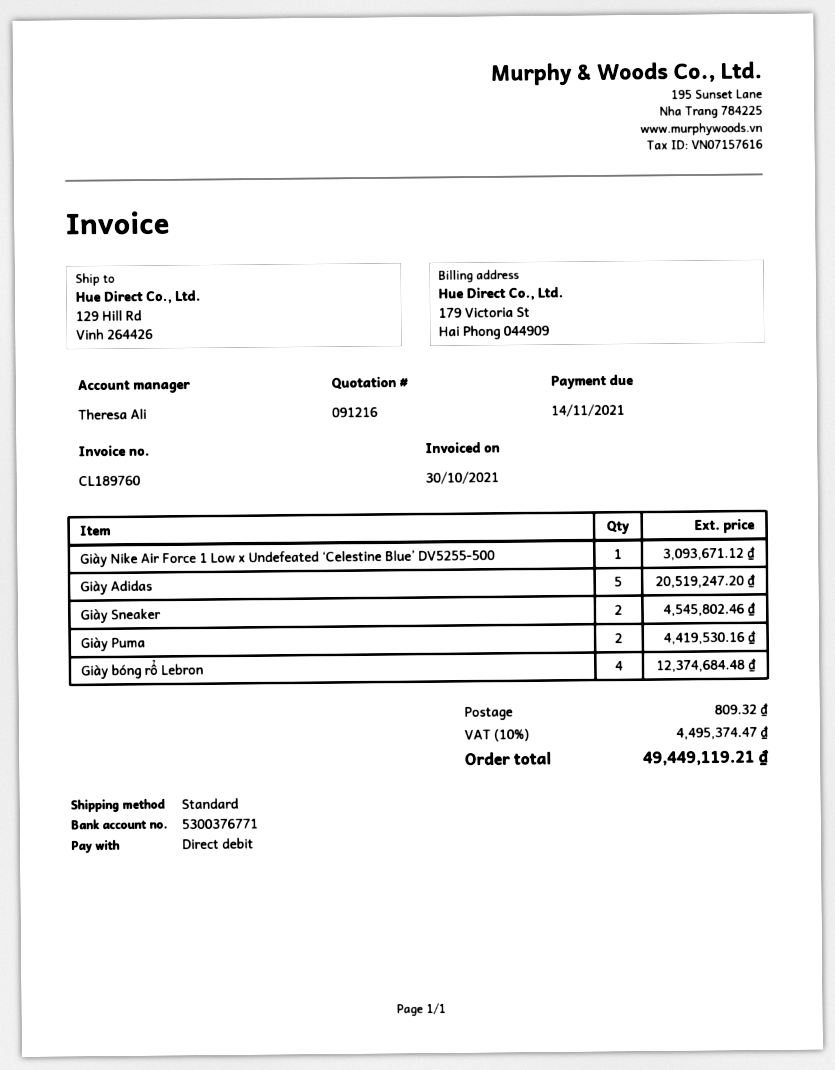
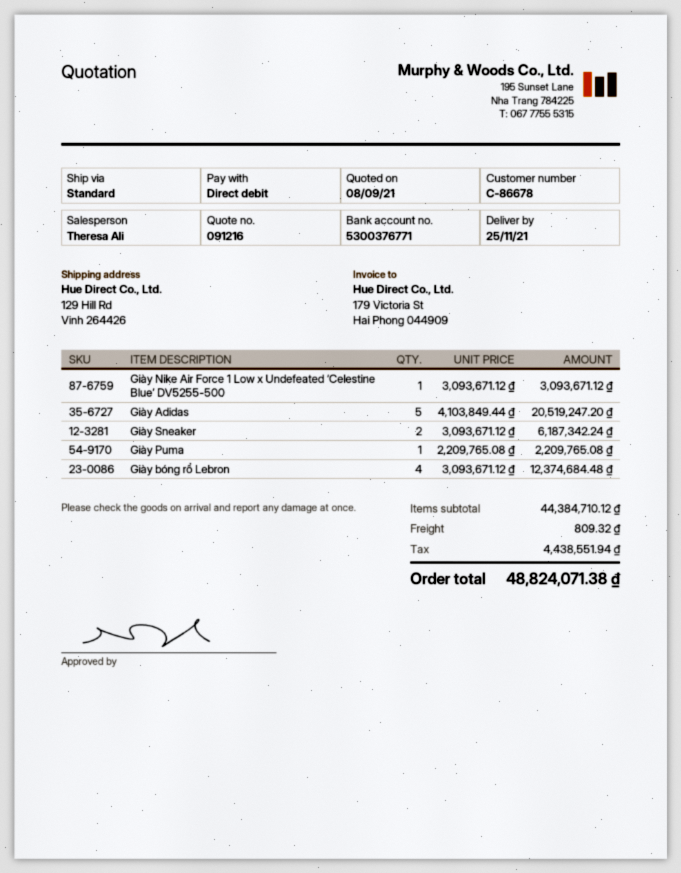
Giày Sneaker: 2 for 4545802.46 -> 2 for 6187342.24
Giày Puma: 2 for 4419530.16 -> 1 for 2209765.08
tax: 4495374.47 -> 4438551.94
total: 49449119.21 -> 48824071.38

